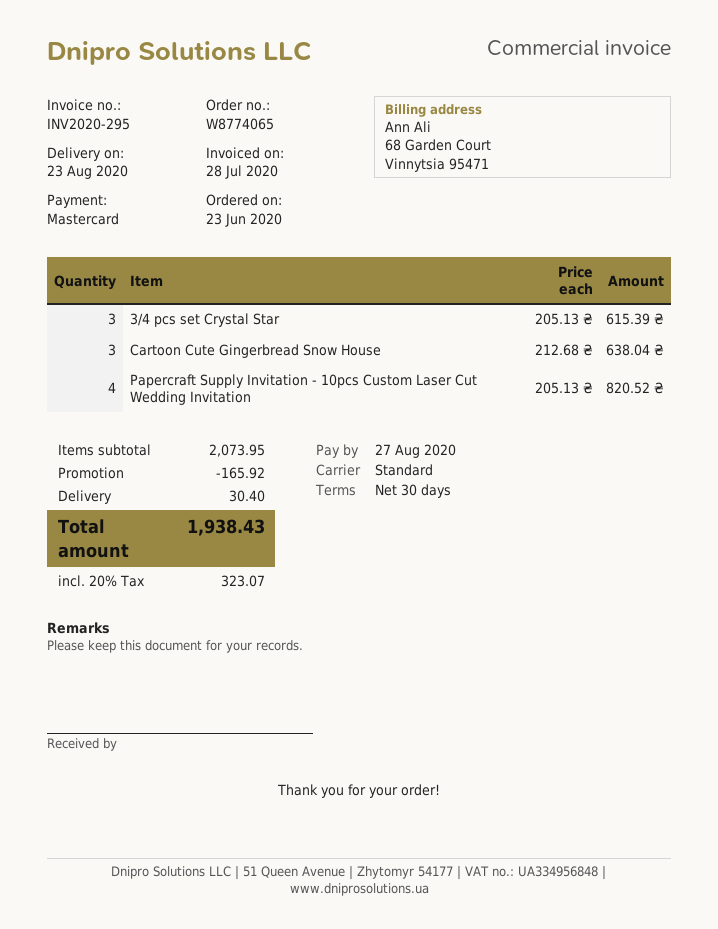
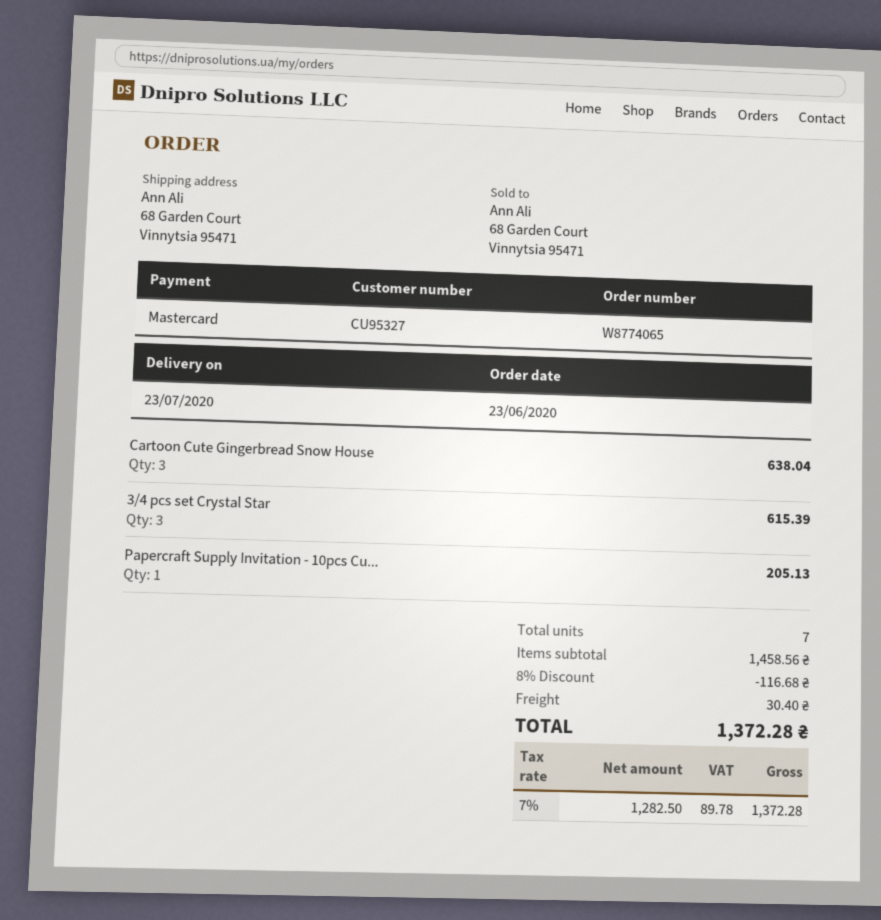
delivery date: 2020-08-23 -> 2020-07-23
Papercraft Supply Invitation - 10pcs Custom Laser Cut Wedding Invitation: 4 for 820.52 -> 1 for 205.13
subtotal: 2073.95 -> 1458.56
discount: 165.92 -> 116.68
tax: 20% = 323.07 -> 7% = 89.78
total: 1938.43 -> 1372.28

